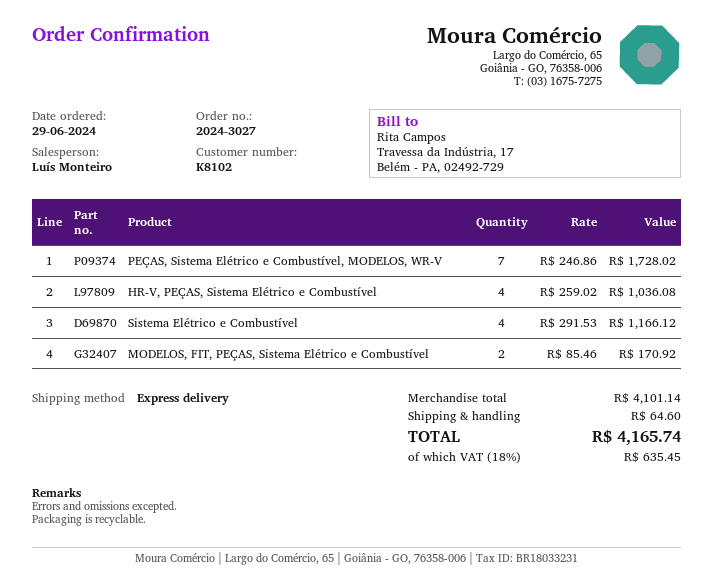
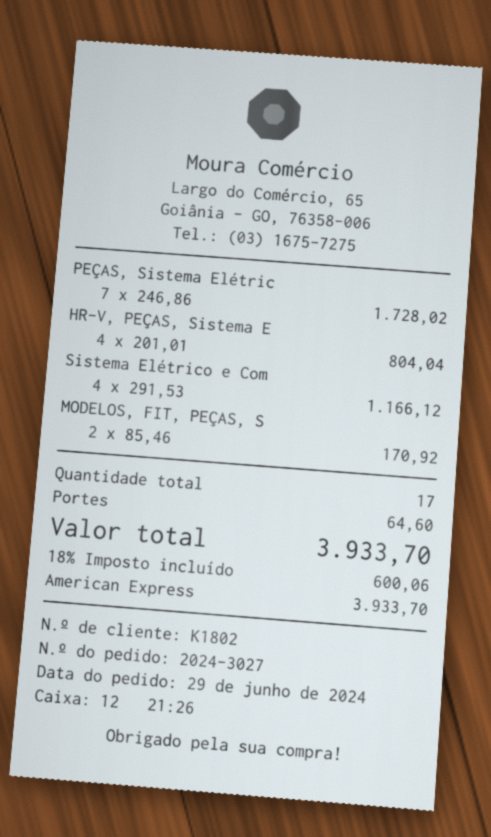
customer number: K8102 -> K1802
HR-V, PEÇAS, Sistema Elétrico e Combustível: 4 x 259.02 = 1036.08 -> 4 x 201.01 = 804.04
tax: 18% = 635.45 -> 18% = 600.06
total: 4165.74 -> 3933.70

